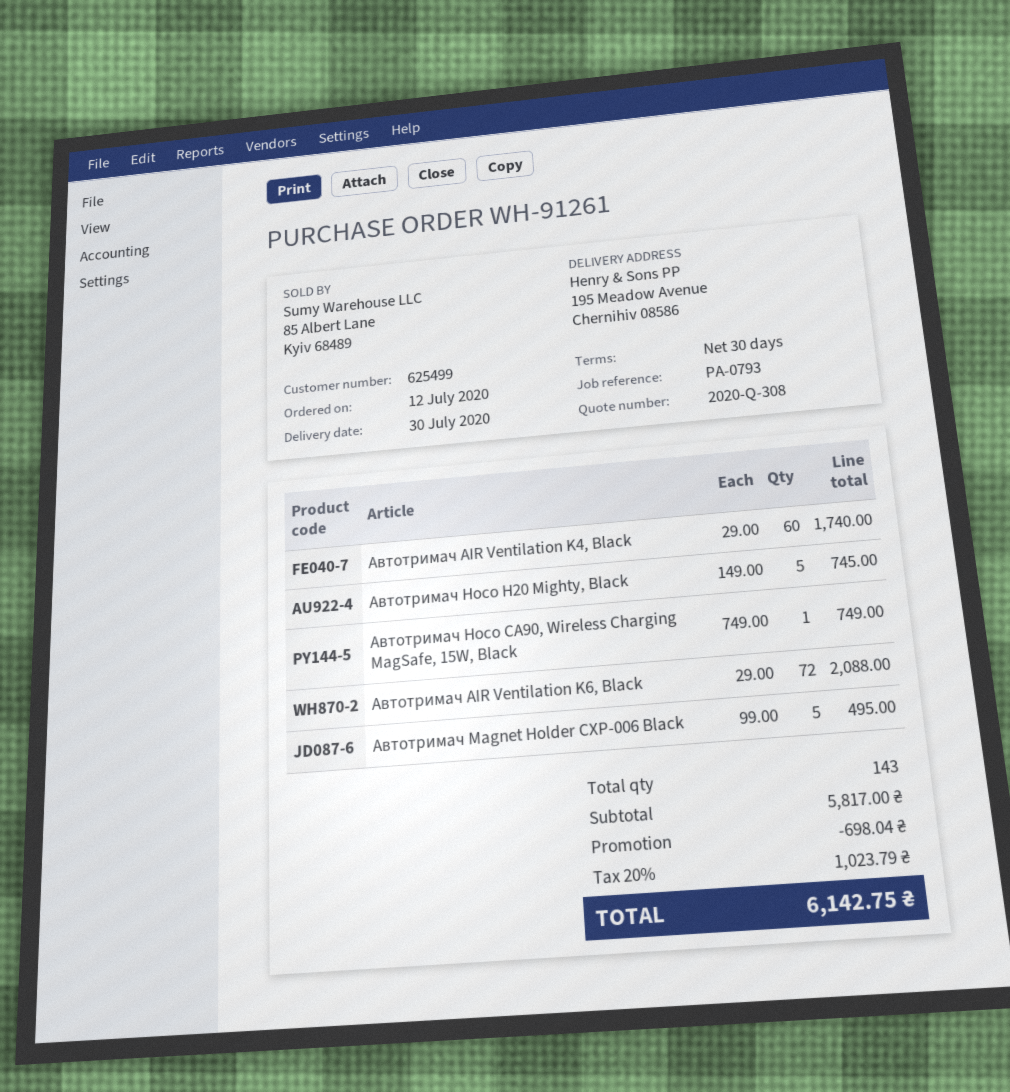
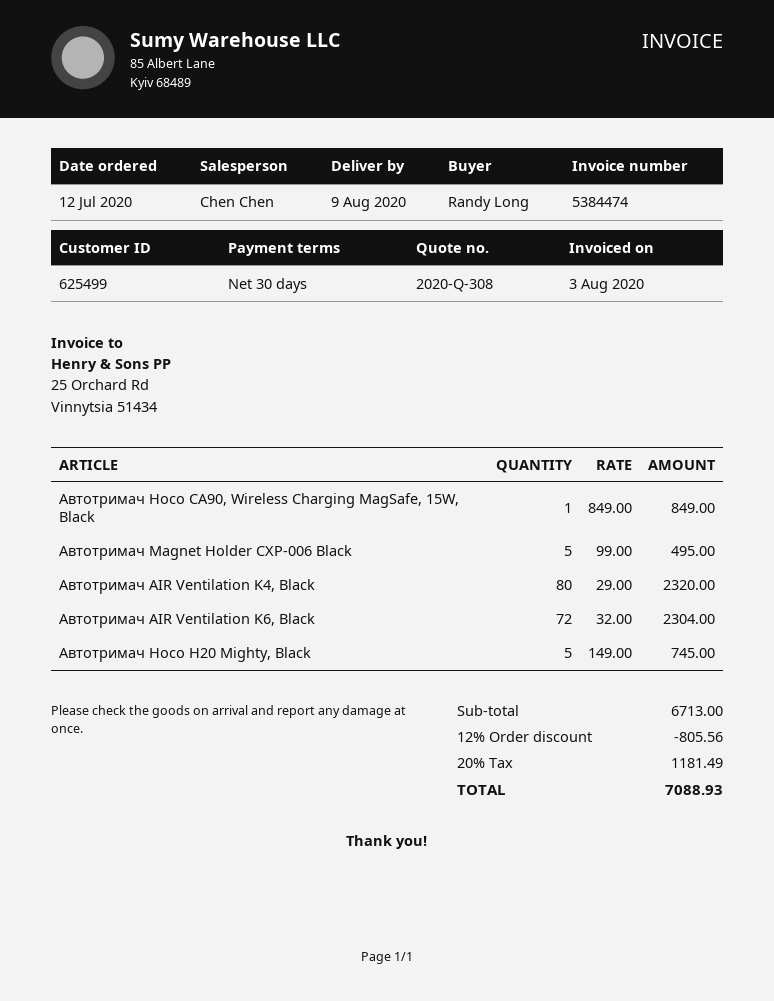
delivery date: 2020-07-30 -> 2020-08-09
Автотримач AIR Ventilation K4, Black: 60 x 29.00 = 1740.00 -> 80 x 29.00 = 2320.00
Автотримач Hoco CA90, Wireless Charging MagSafe, 15W, Black: 1 x 749.00 = 749.00 -> 1 x 849.00 = 849.00
Автотримач AIR Ventilation K6, Black: 72 x 29.00 = 2088.00 -> 72 x 32.00 = 2304.00
subtotal: 5817.00 -> 6713.00
discount: 698.04 -> 805.56
tax: 20% = 1023.79 -> 20% = 1181.49
total: 6142.75 -> 7088.93

